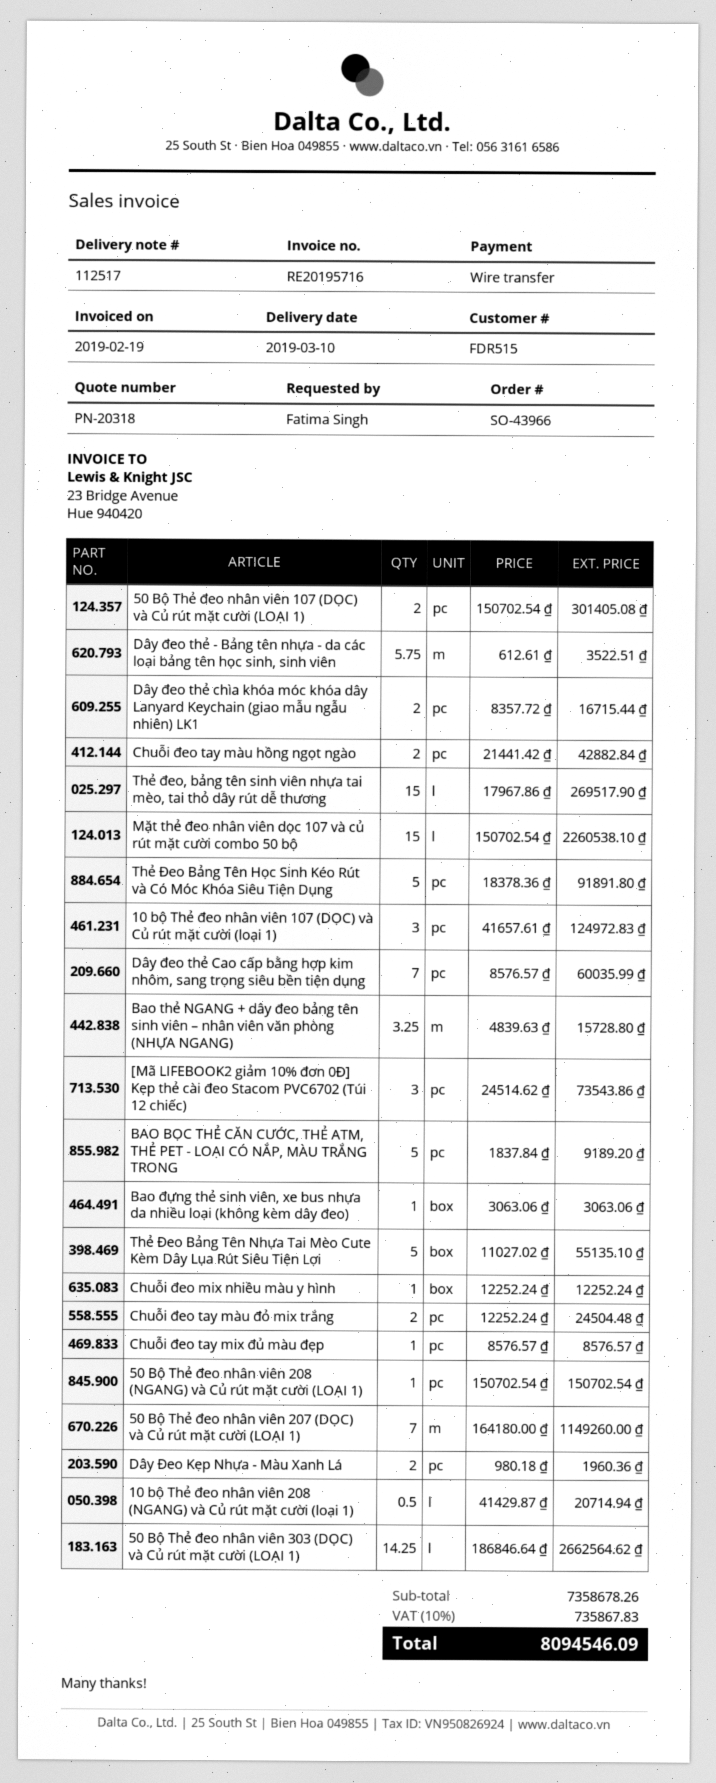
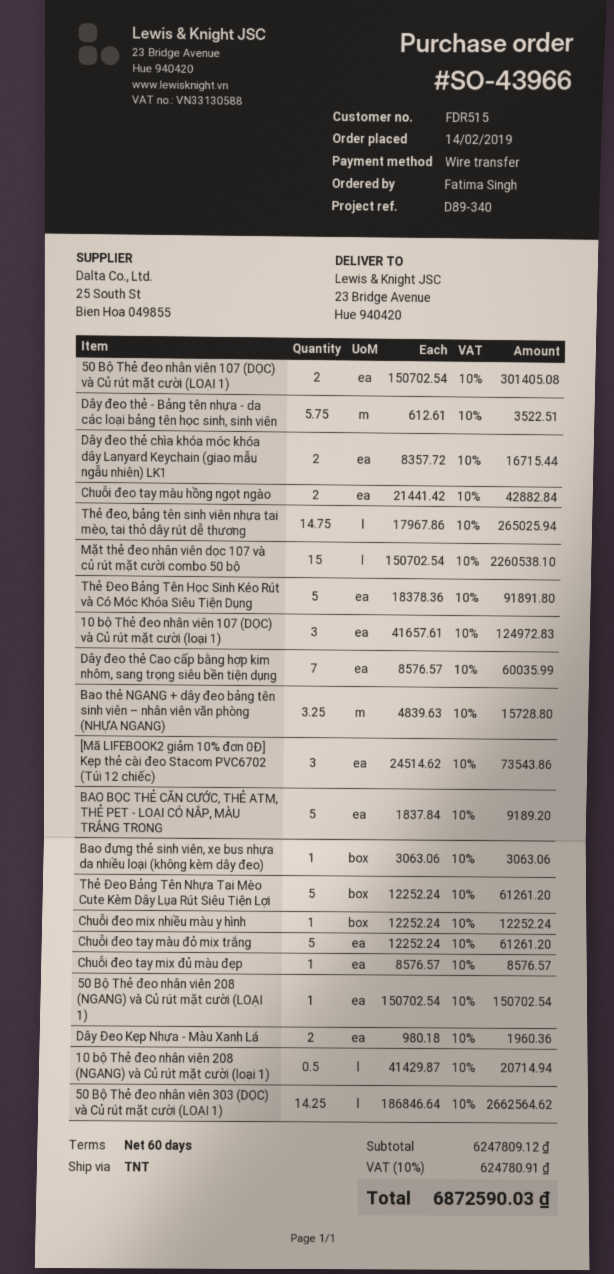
Thẻ đeo, bảng tên sinh viên nhựa tai mèo, tai thỏ dây rút dễ thương: 15 x 17967.86 = 269517.90 -> 14.75 x 17967.86 = 265025.94
Thẻ Đeo Bảng Tên Nhựa Tai Mèo Cute Kèm Dây Lụa Rút Siêu Tiện Lợi: 5 x 11027.02 = 55135.10 -> 5 x 12252.24 = 61261.20
Chuỗi đeo tay màu đỏ mix trắng: 2 x 12252.24 = 24504.48 -> 5 x 12252.24 = 61261.20
50 Bộ Thẻ đeo nhân viên 207 (DỌC) và Củ rút mặt cười (LOẠI 1): 7 x 164180.00 = 1149260.00 -> none
subtotal: 7358678.26 -> 6247809.12
tax: 10% = 735867.83 -> 10% = 624780.91
total: 8094546.09 -> 6872590.03

